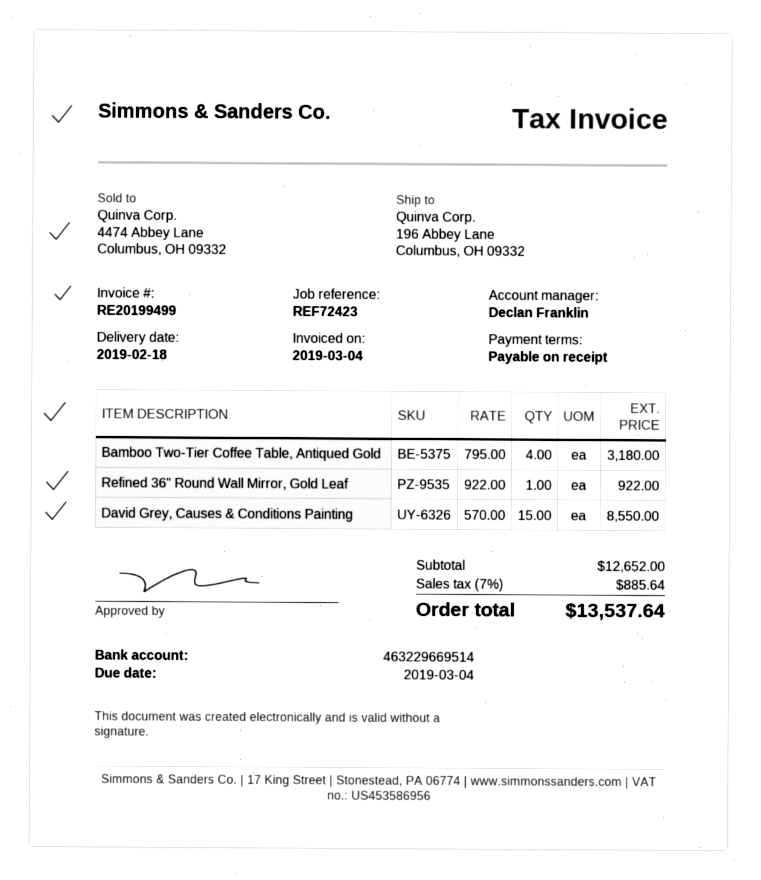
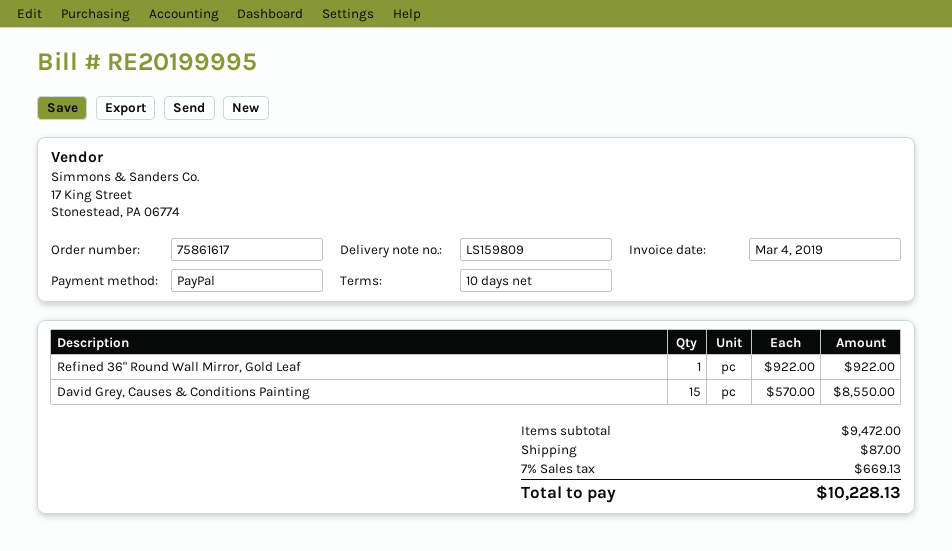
invoice number: RE20199499 -> RE20199995
payment terms: on receipt -> 10 days
Bamboo Two-Tier Coffee Table, Antiqued Gold: 4 x 795.00 = 3180.00 -> none
subtotal: 12652.00 -> 9472.00
shipping: none -> 87.00
tax: 7% = 885.64 -> 7% = 669.13
total: 13537.64 -> 10228.13

